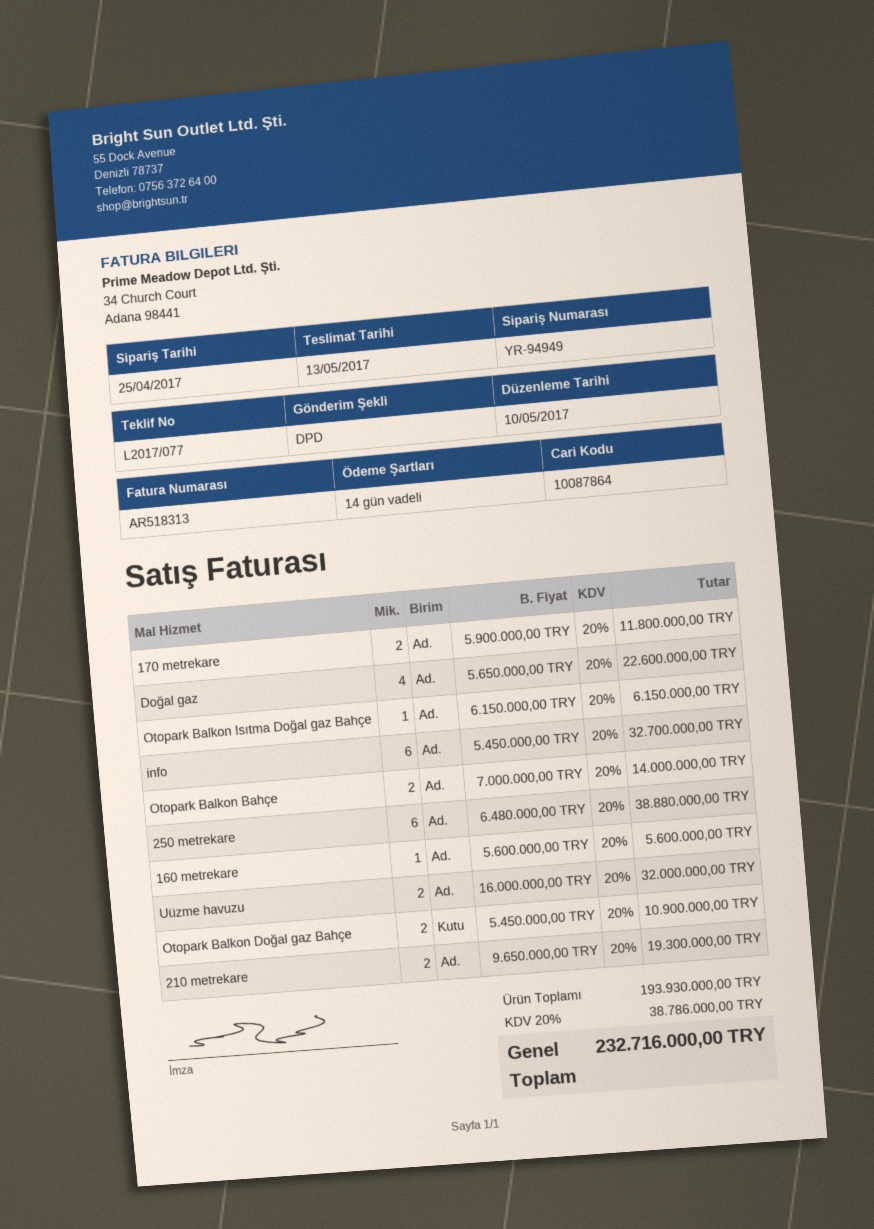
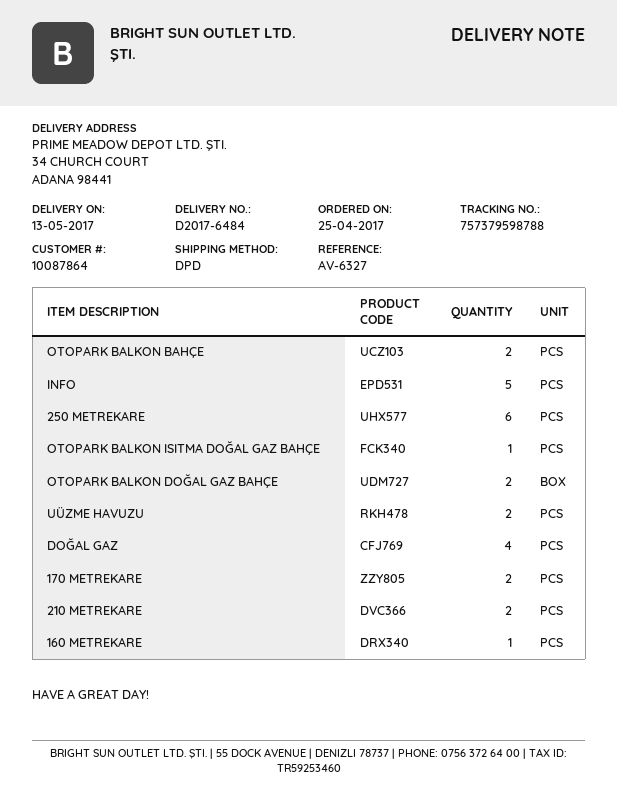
info: 6 -> 5

